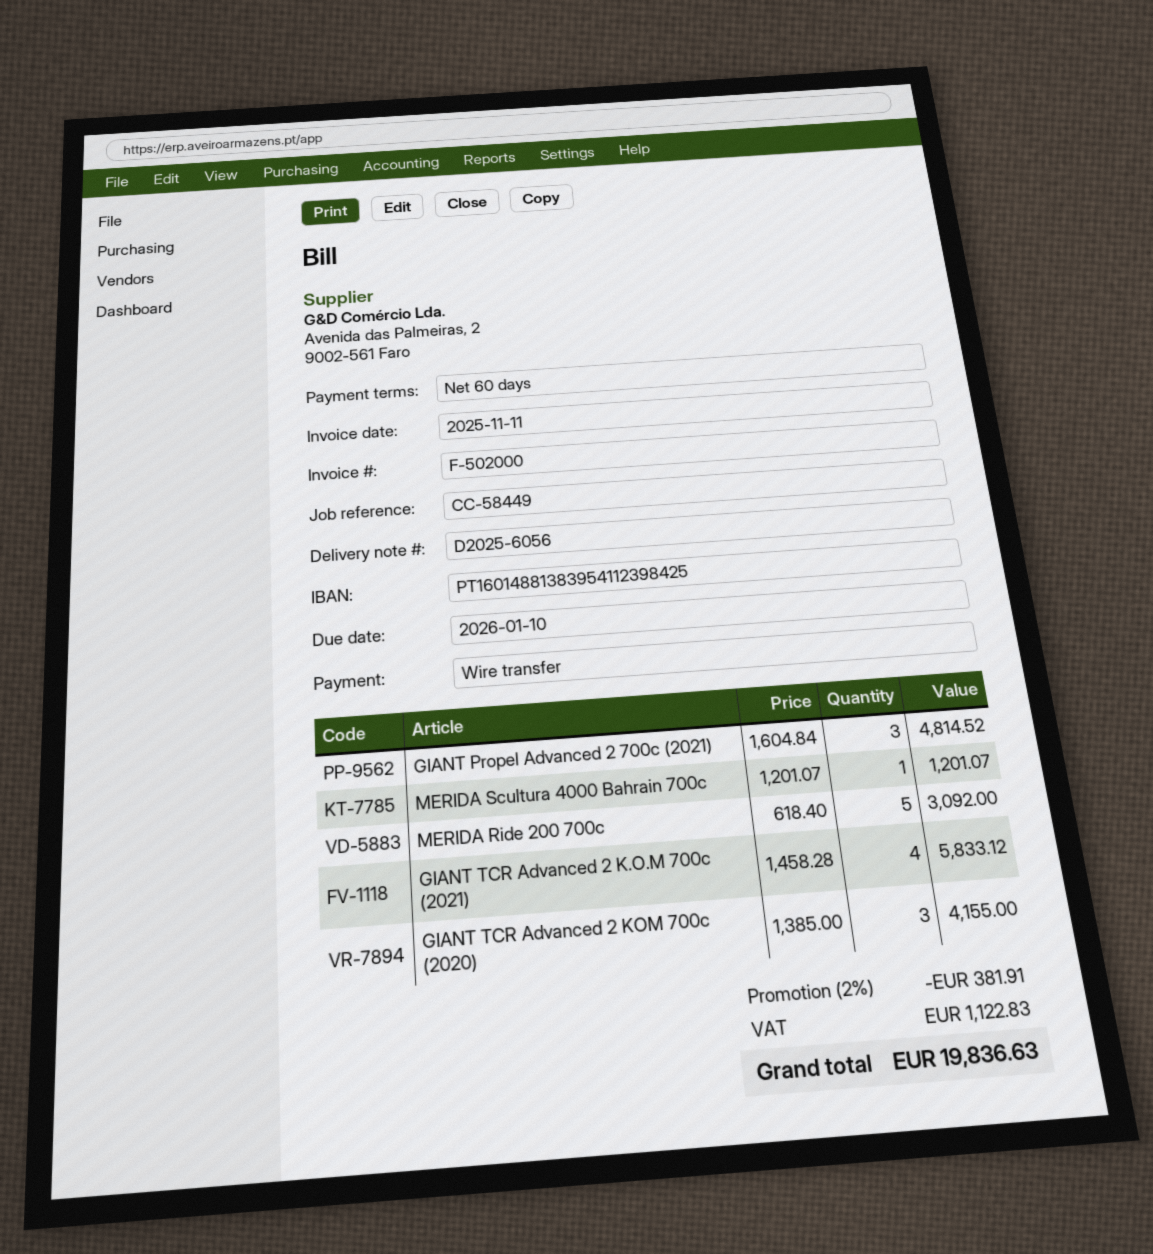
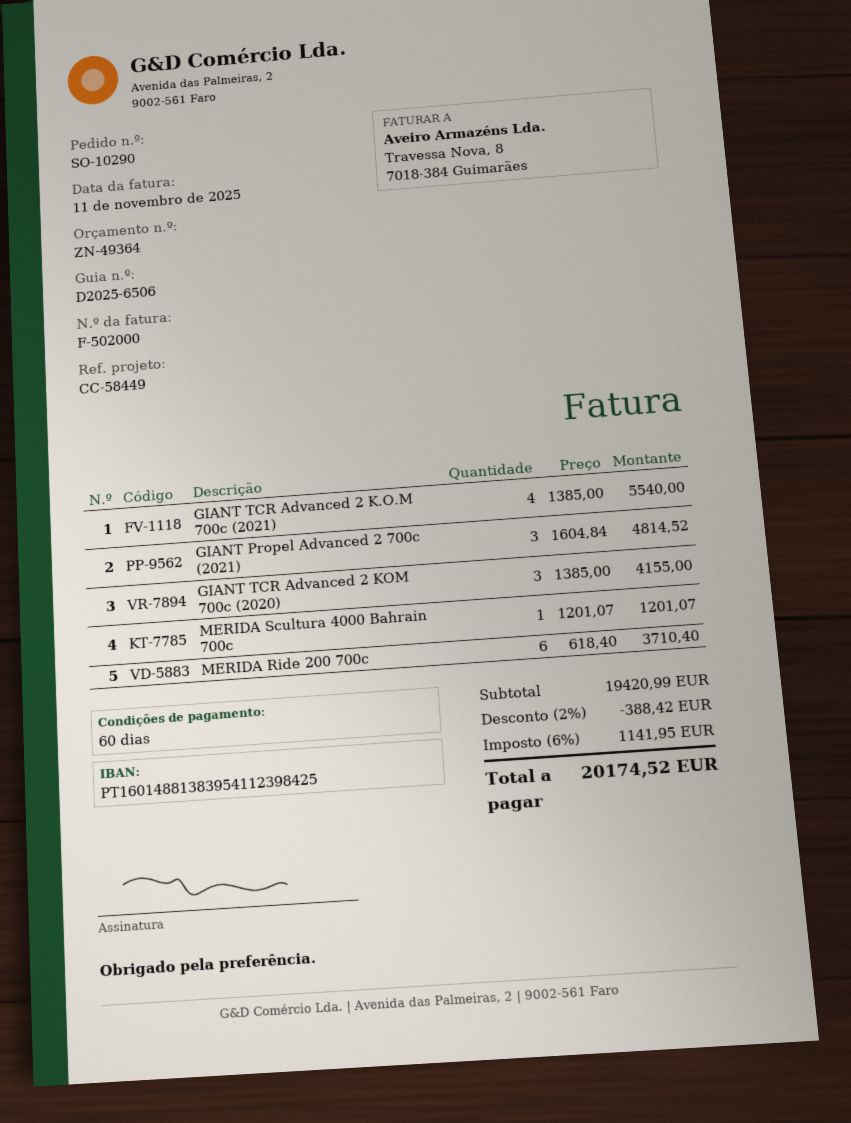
delivery note number: D2025-6056 -> D2025-6506
MERIDA Ride 200 700c: 5 x 618.40 = 3092.00 -> 6 x 618.40 = 3710.40
GIANT TCR Advanced 2 K.O.M 700c (2021): 4 x 1458.28 = 5833.12 -> 4 x 1385.00 = 5540.00
discount: 2% = 381.91 -> 2% = 388.42
tax: 1122.83 -> 1141.95
total: 19836.63 -> 20174.52

